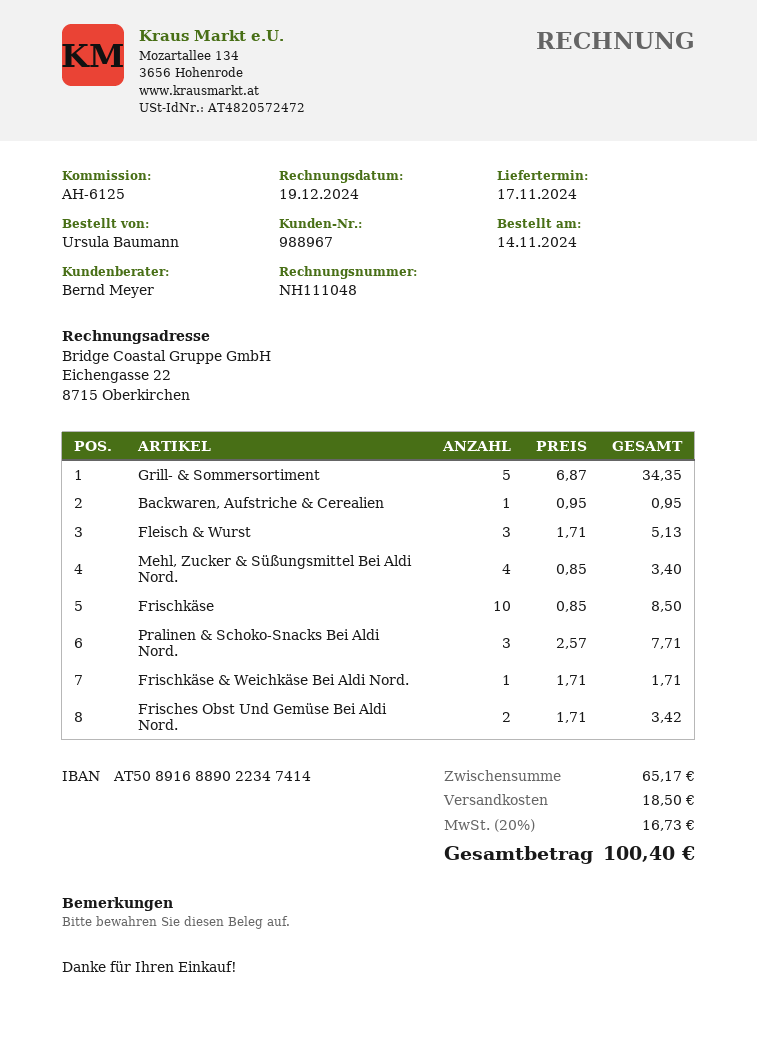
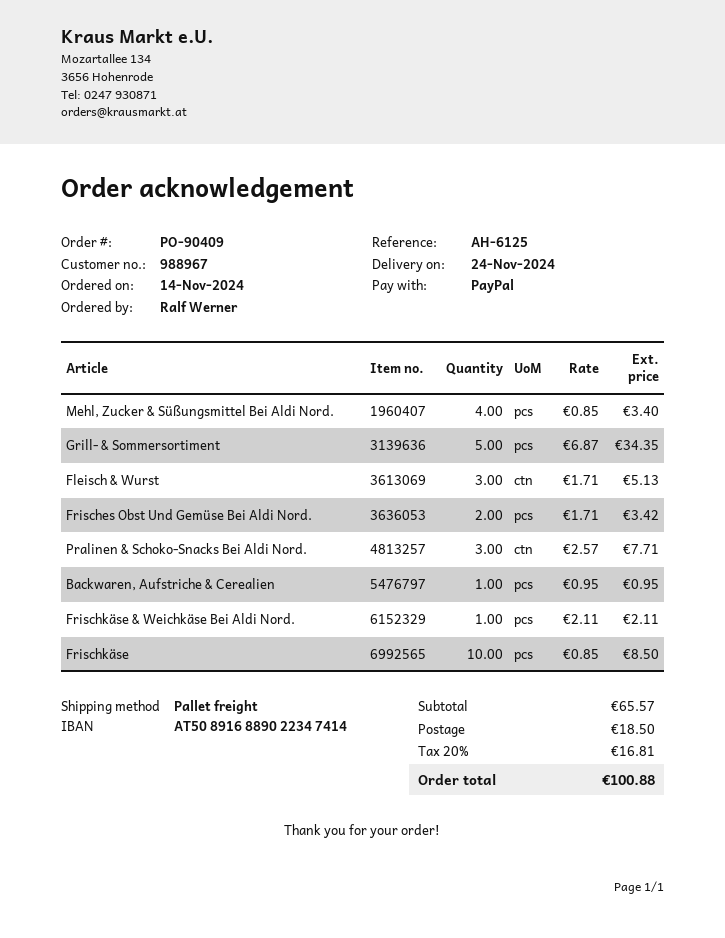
delivery date: 2024-11-17 -> 2024-11-24
ordered by: Ursula Baumann -> Ralf Werner
Frischkäse & Weichkäse Bei Aldi Nord.: 1 x 1.71 = 1.71 -> 1 x 2.11 = 2.11
subtotal: 65.17 -> 65.57
tax: 20% = 16.73 -> 20% = 16.81
total: 100.40 -> 100.88

